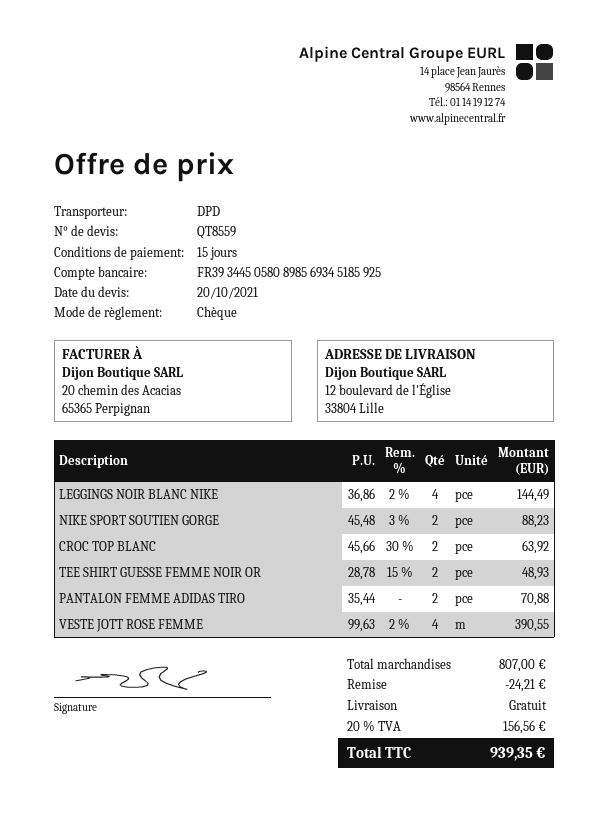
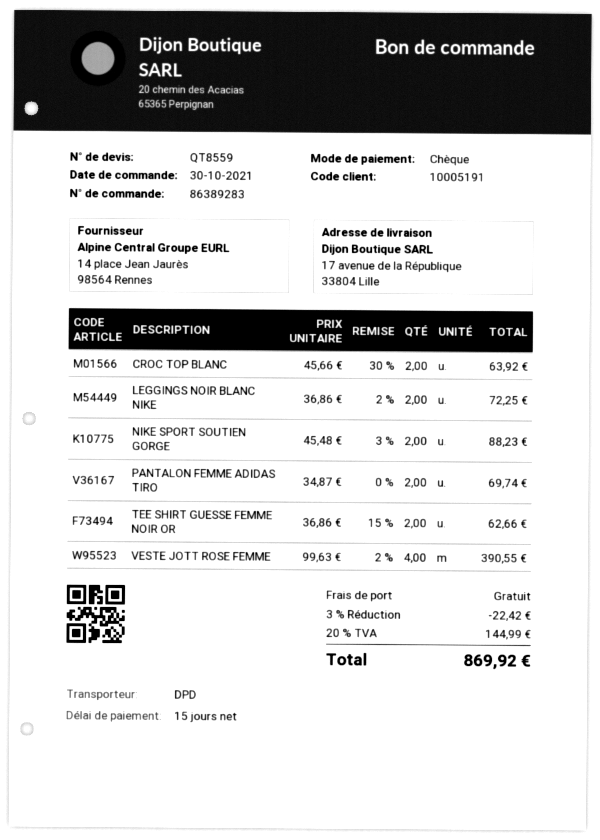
ship to: 12 boulevard de l'Église, 33804 Lille -> 17 avenue de la République, 33804 Lille
LEGGINGS NOIR BLANC NIKE: 4 x 36.86 - 2% = 144.49 -> 2 x 36.86 - 2% = 72.25
TEE SHIRT GUESSE FEMME NOIR OR: 2 x 28.78 - 15% = 48.93 -> 2 x 36.86 - 15% = 62.66
PANTALON FEMME ADIDAS TIRO: 2 x 35.44 = 70.88 -> 2 x 34.87 = 69.74
discount: 24.21 -> 22.42
tax: 20% = 156.56 -> 20% = 144.99
total: 939.35 -> 869.92

